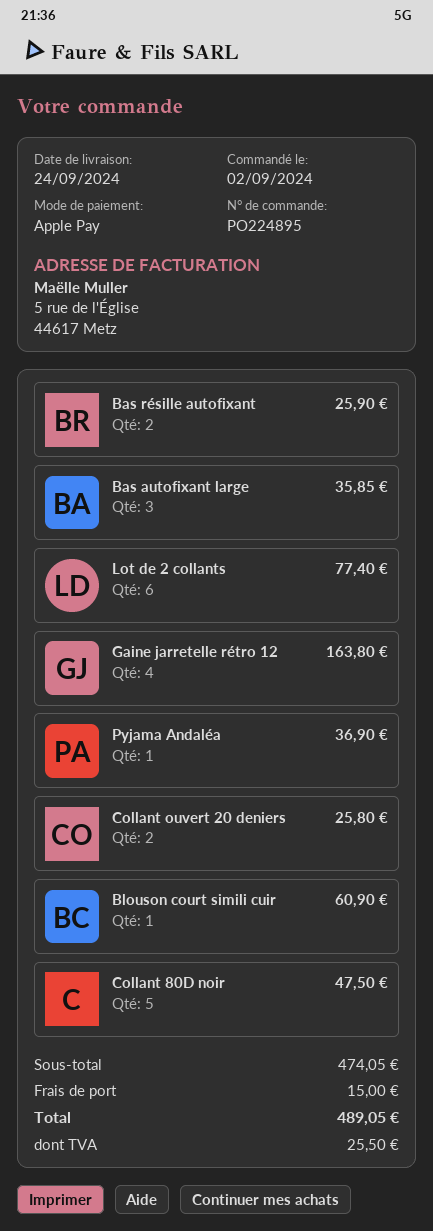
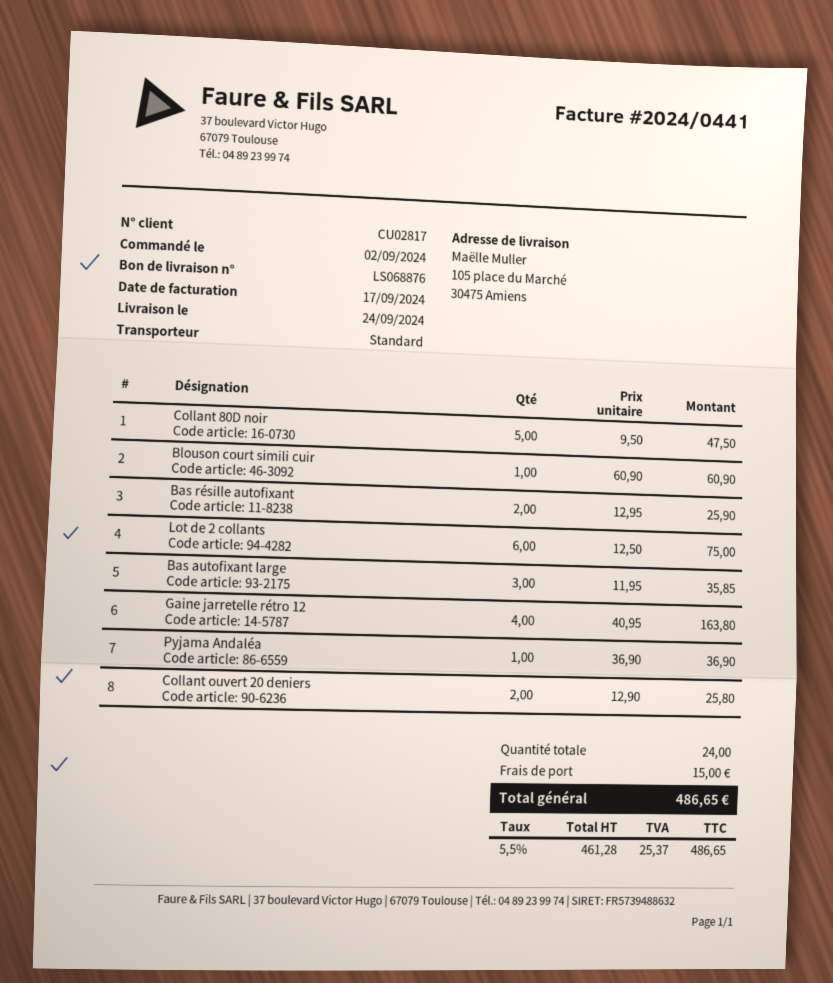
Lot de 2 collants: 6 for 77.40 -> 6 for 75.00
tax: 25.50 -> 25.37
total: 489.05 -> 486.65

